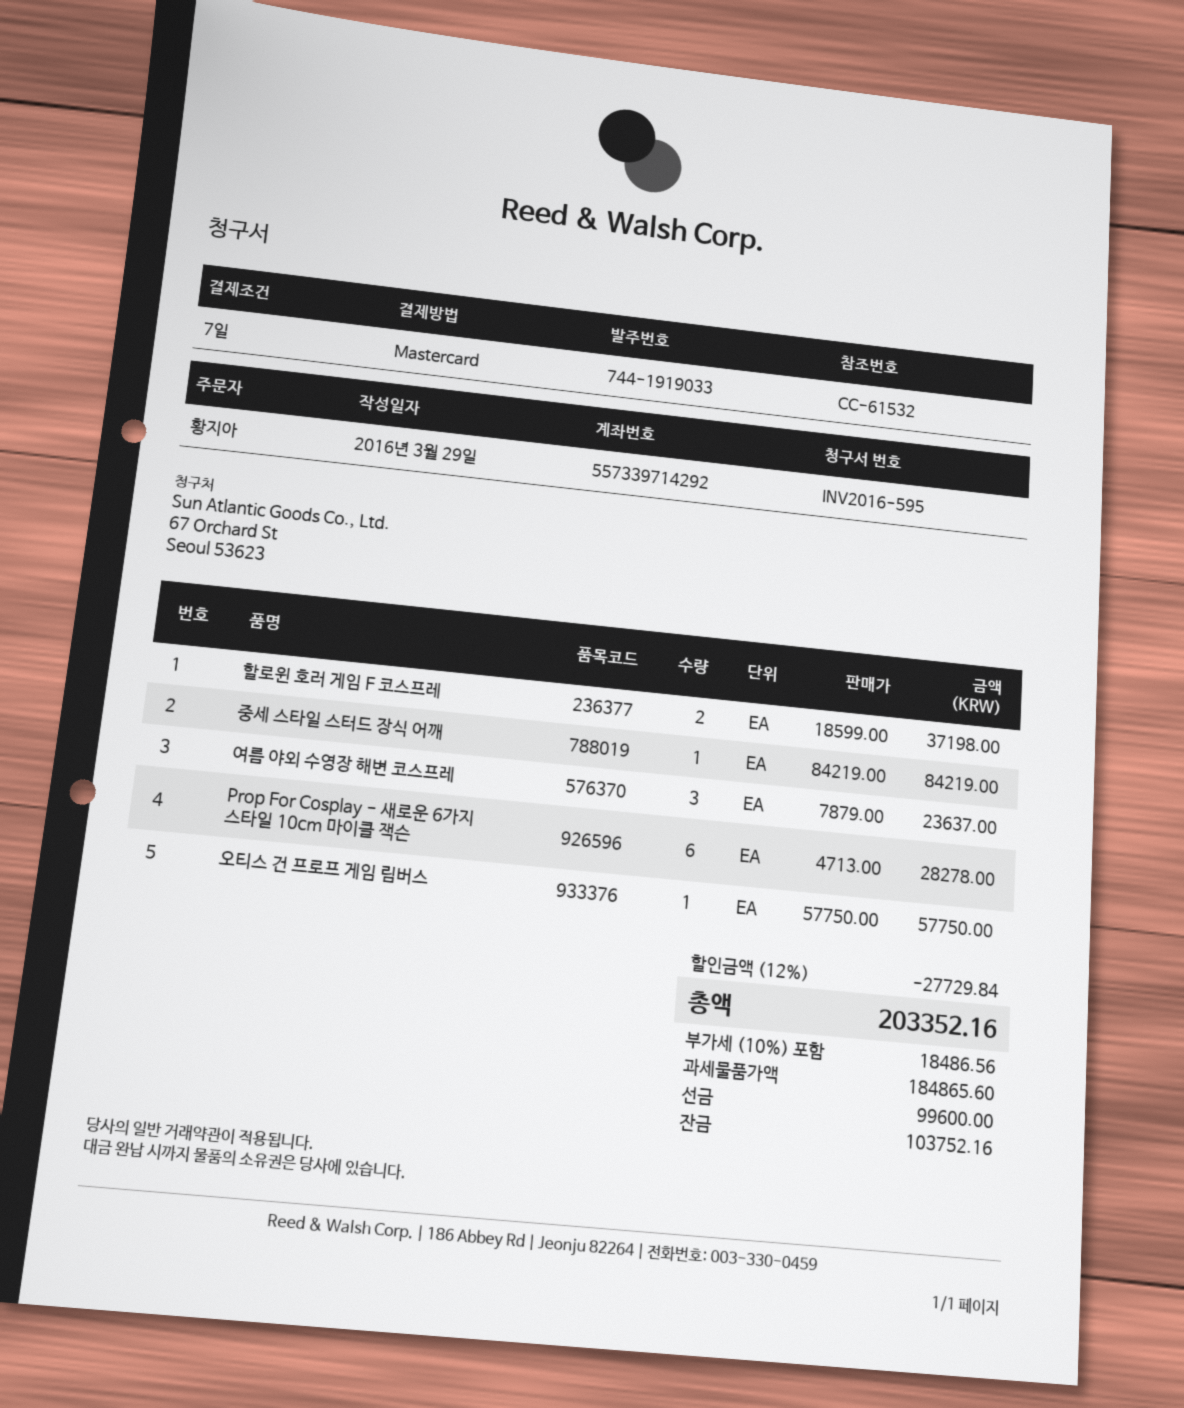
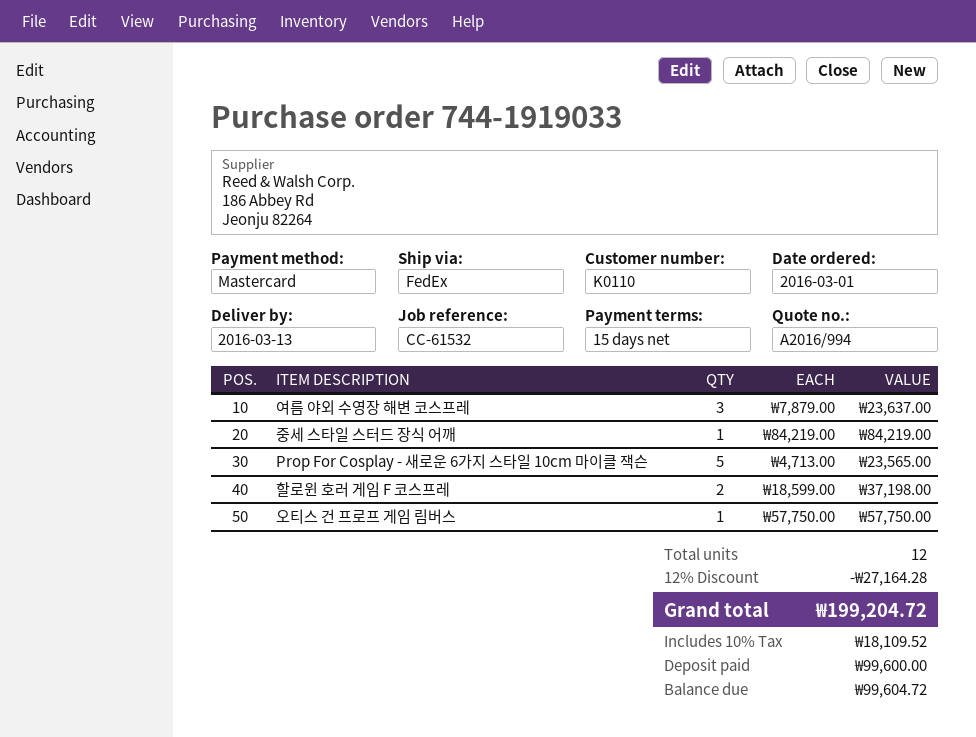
payment terms: 7 days -> 15 days
Prop For Cosplay - 새로운 6가지 스타일 10cm 마이클 잭슨: 6 x 4713.00 = 28278.00 -> 5 x 4713.00 = 23565.00
discount: 12% = 27729.84 -> 12% = 27164.28
tax: 10% = 18486.56 -> 10% = 18109.52
total: 203352.16 -> 199204.72
balance: 103752.16 -> 99604.72

